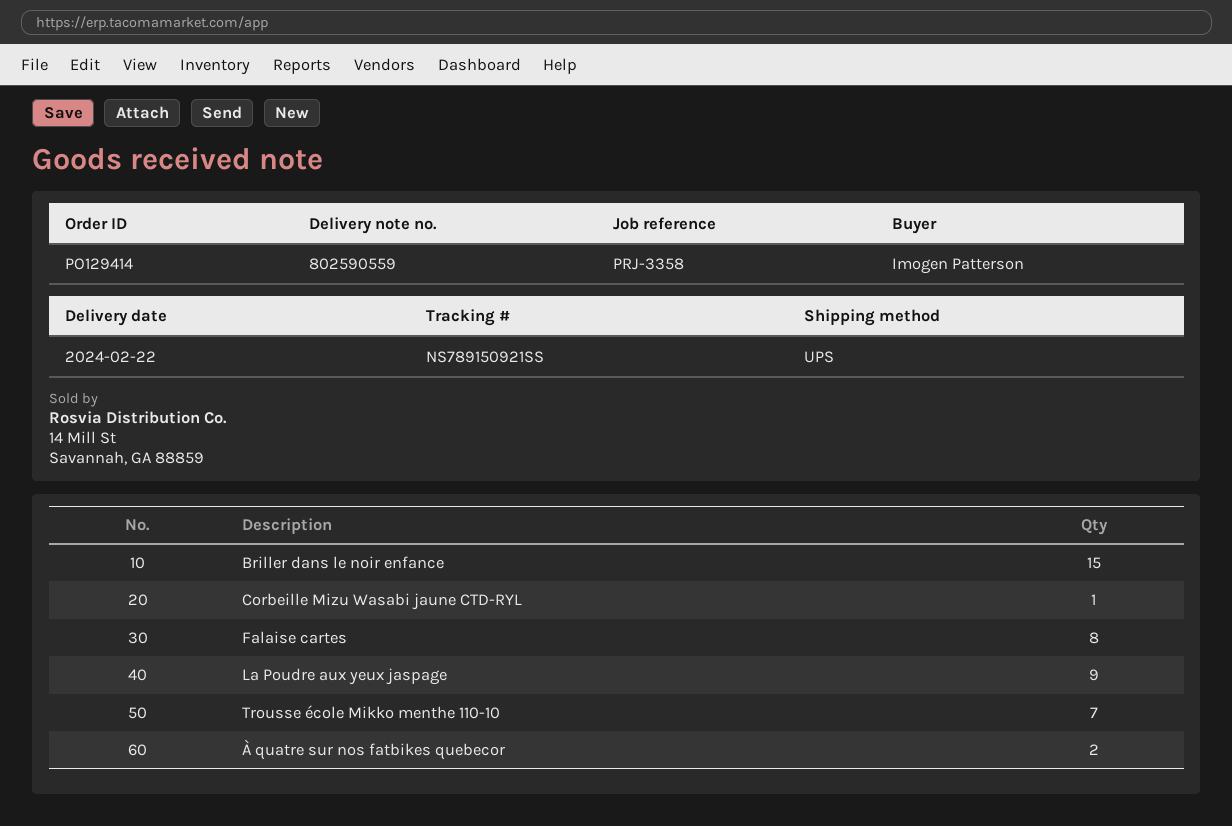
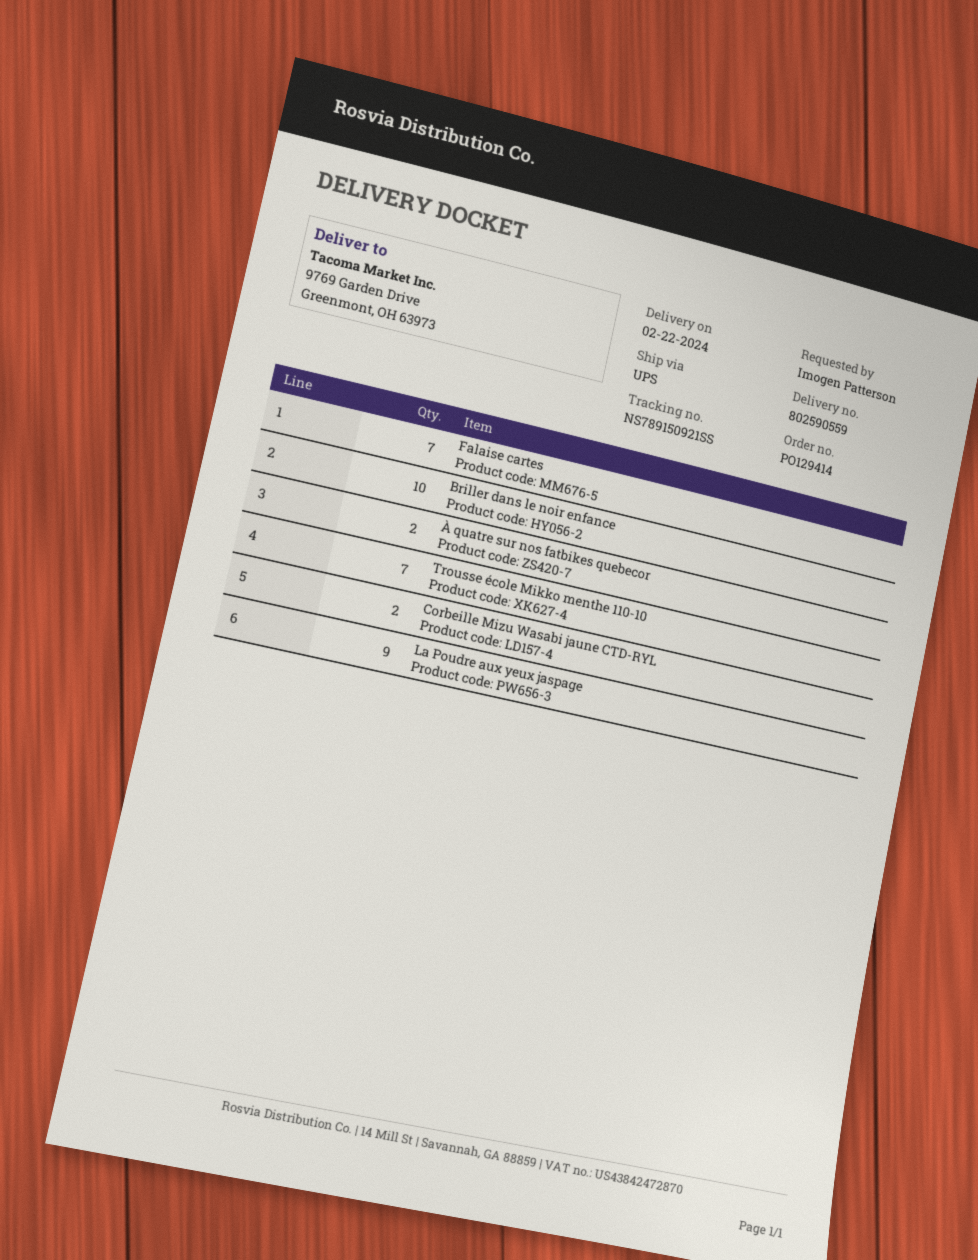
Briller dans le noir enfance: 15 -> 10
Corbeille Mizu Wasabi jaune CTD-RYL: 1 -> 2
Falaise cartes: 8 -> 7

